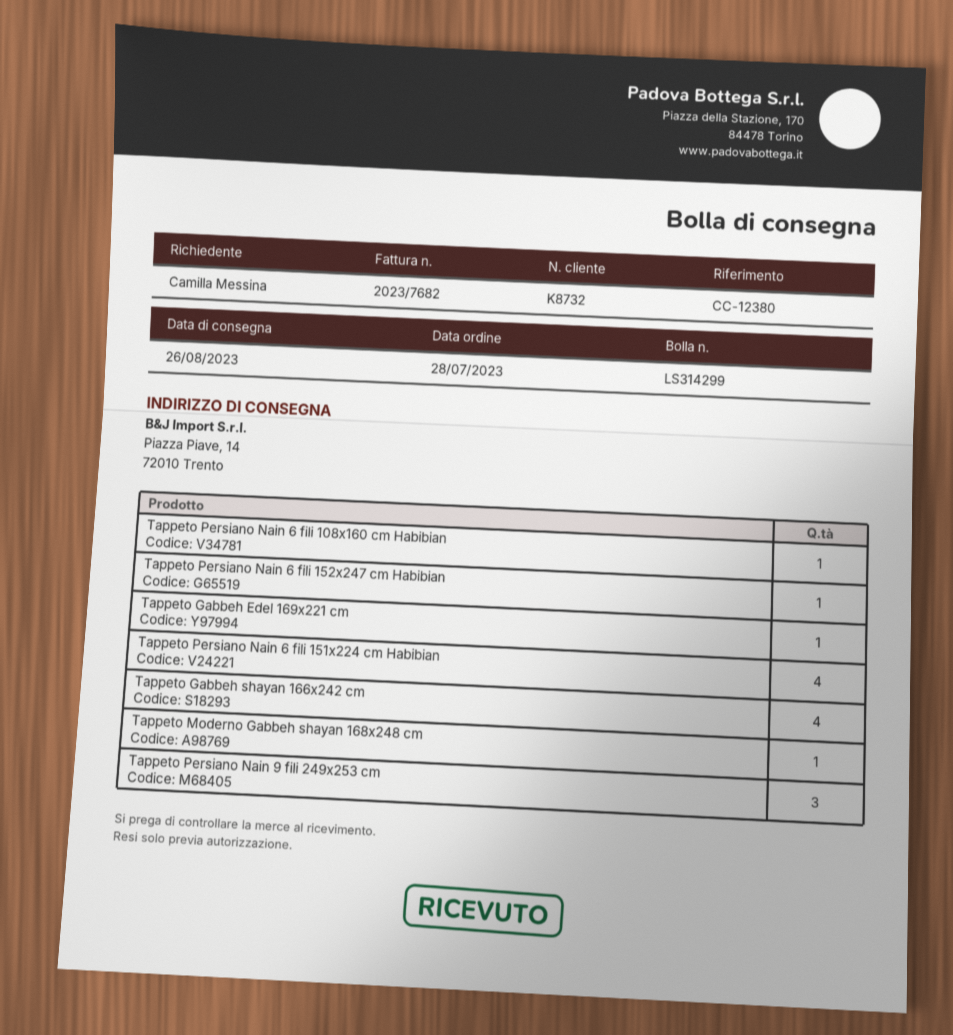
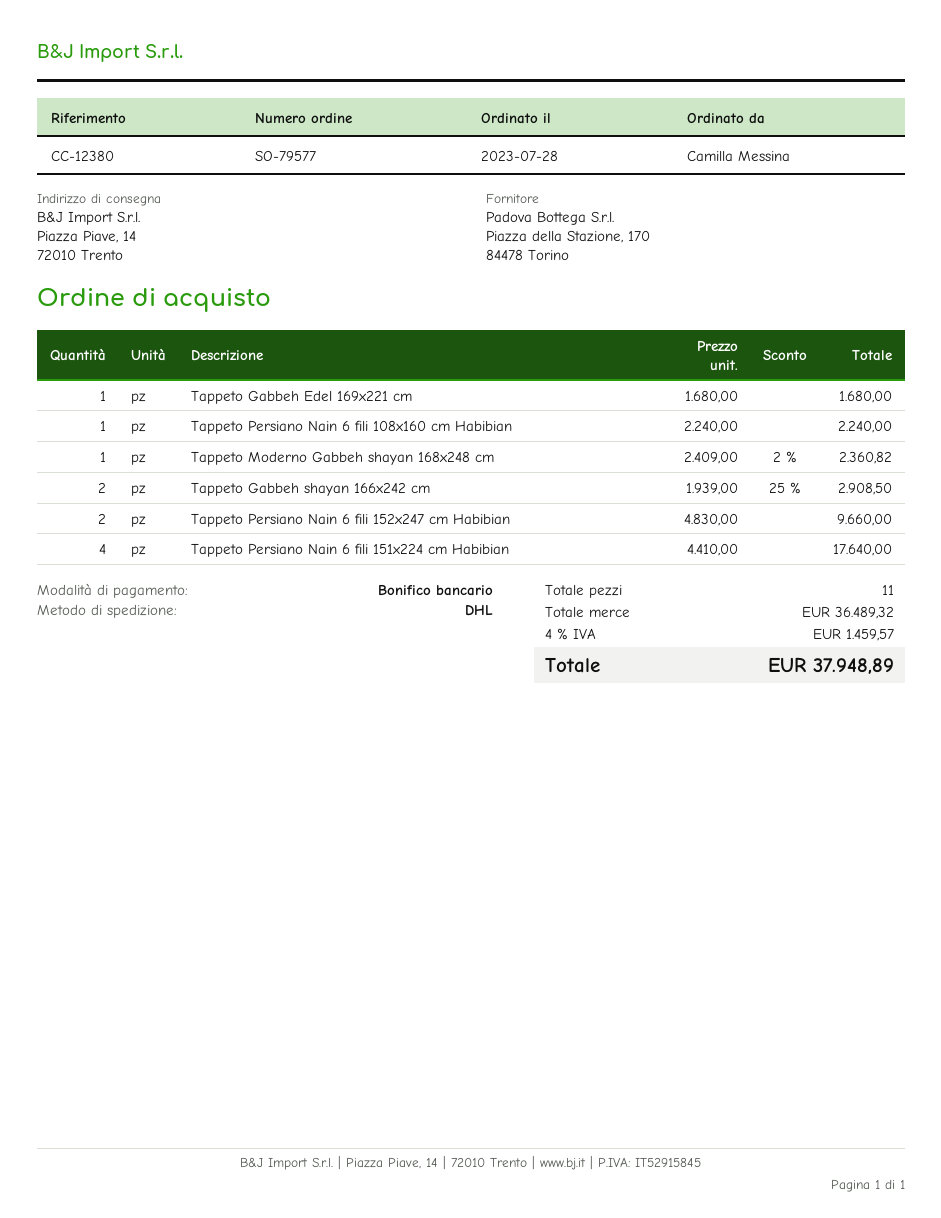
Tappeto Persiano Nain 6 fili 152x247 cm Habibian: 1 -> 2
Tappeto Gabbeh shayan 166x242 cm: 4 -> 2
Tappeto Persiano Nain 9 fili 249x253 cm: 3 -> none

